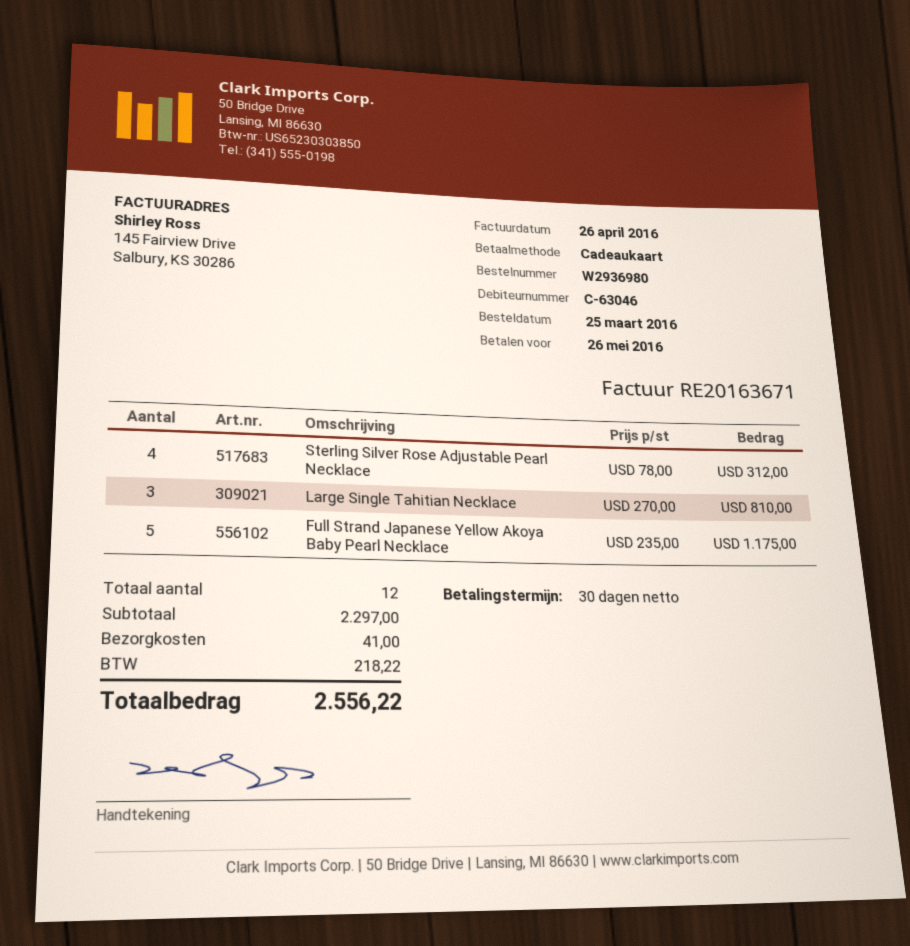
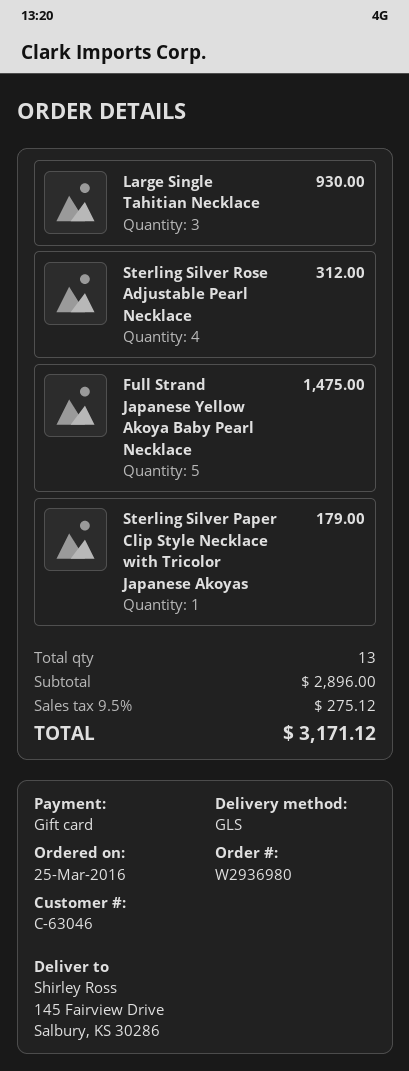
Large Single Tahitian Necklace: 3 for 810.00 -> 3 for 930.00
Full Strand Japanese Yellow Akoya Baby Pearl Necklace: 5 for 1175.00 -> 5 for 1475.00
Sterling Silver Paper Clip Style Necklace with Tricolor Japanese Akoyas: none -> 1 for 179.00
total quantity: 12 -> 13
subtotal: 2297.00 -> 2896.00
shipping: 41.00 -> none
tax: 218.22 -> 275.12
total: 2556.22 -> 3171.12

